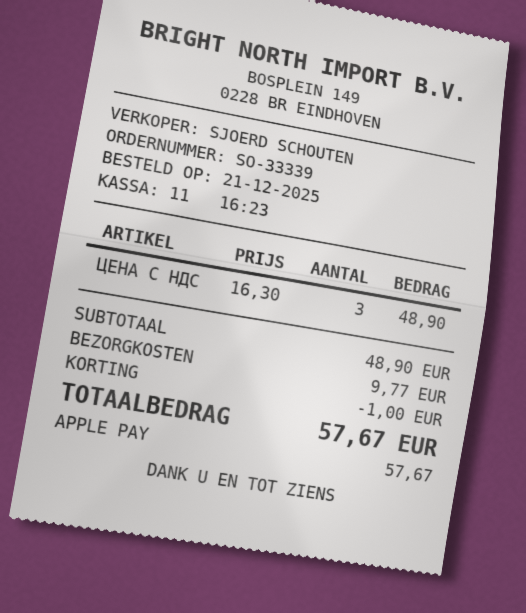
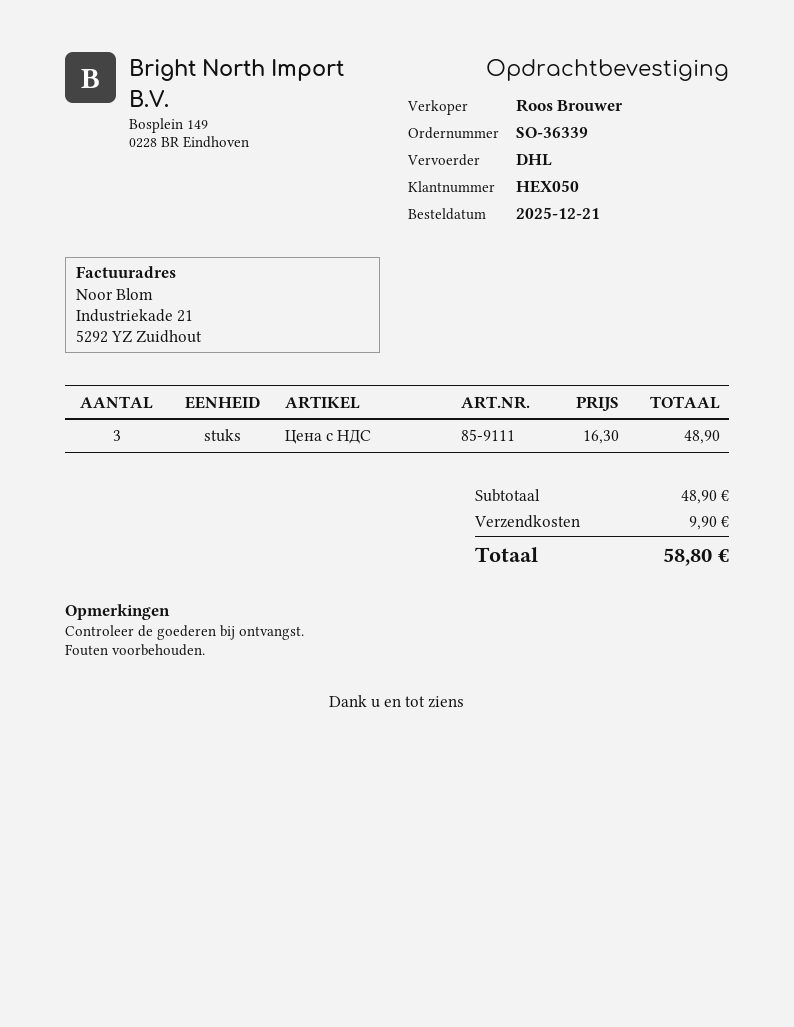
order number: SO-33339 -> SO-36339
sales rep: SJOERD SCHOUTEN -> Roos Brouwer
discount: 1.00 -> none
shipping: 9.77 -> 9.90
total: 57.67 -> 58.80

